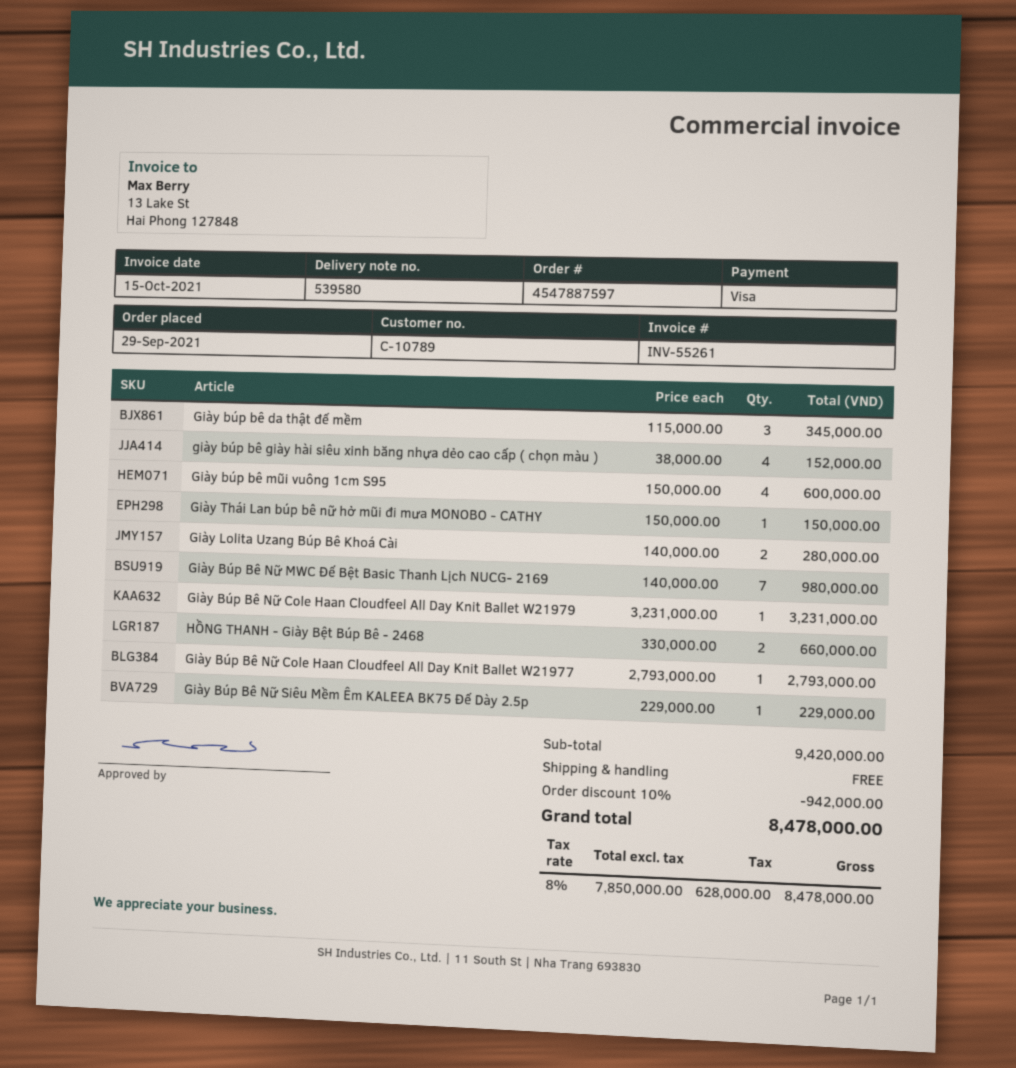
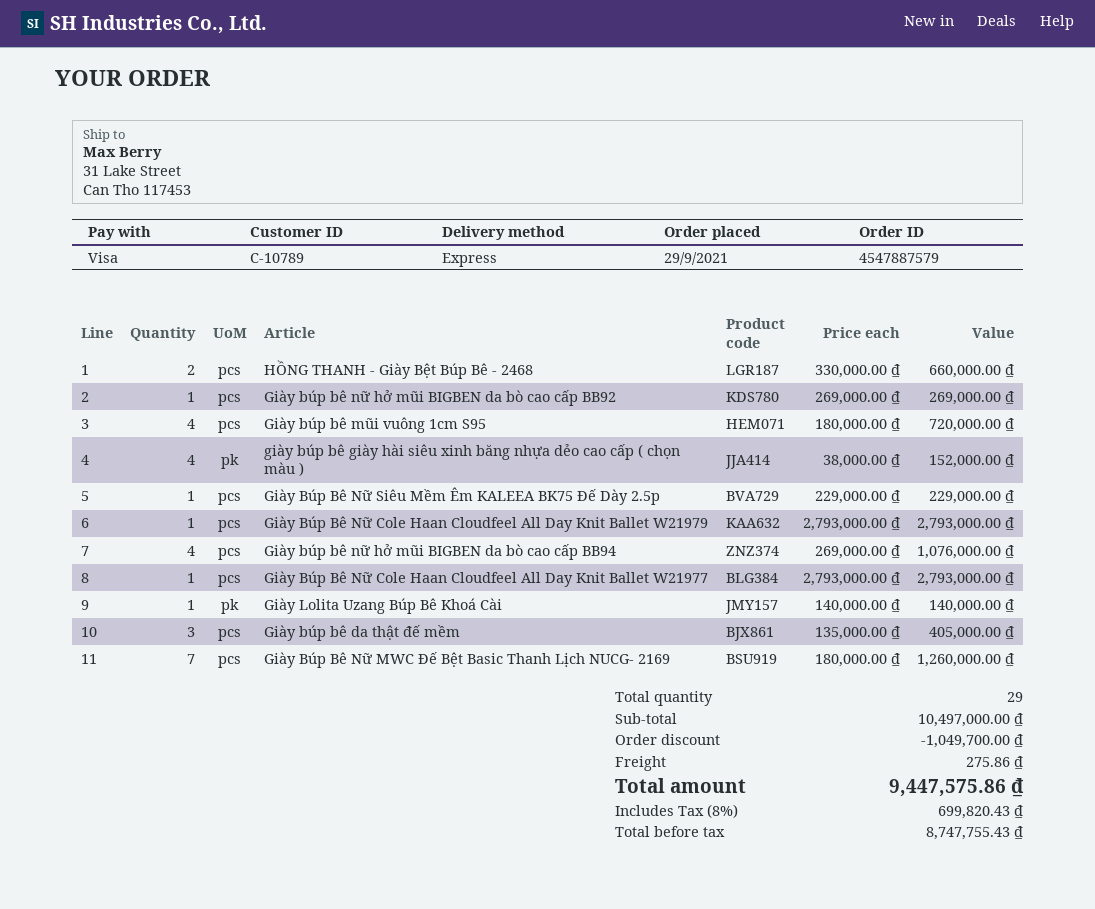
order number: 4547887597 -> 4547887579
Giày búp bê da thật đế mềm: 3 x 115000.00 = 345000.00 -> 3 x 135000.00 = 405000.00
Giày búp bê mũi vuông 1cm S95: 4 x 150000.00 = 600000.00 -> 4 x 180000.00 = 720000.00
Giày Thái Lan búp bê nữ hở mũi đi mưa MONOBO - CATHY: 1 x 150000.00 = 150000.00 -> none
Giày Lolita Uzang Búp Bê Khoá Cài: 2 x 140000.00 = 280000.00 -> 1 x 140000.00 = 140000.00
Giày Búp Bê Nữ MWC Đế Bệt Basic Thanh Lịch NUCG- 2169: 7 x 140000.00 = 980000.00 -> 7 x 180000.00 = 1260000.00
Giày Búp Bê Nữ Cole Haan Cloudfeel All Day Knit Ballet W21979: 1 x 3231000.00 = 3231000.00 -> 1 x 2793000.00 = 2793000.00
Giày búp bê nữ hở mũi BIGBEN da bò cao cấp BB92: none -> 1 x 269000.00 = 269000.00
Giày búp bê nữ hở mũi BIGBEN da bò cao cấp BB94: none -> 4 x 269000.00 = 1076000.00
subtotal: 9420000.00 -> 10497000.00
discount: 942000.00 -> 1049700.00
shipping: 0.00 -> 275.86
net: 7850000.00 -> 8747755.43
tax: 8% = 628000.00 -> 8% = 699820.43
total: 8478000.00 -> 9447575.86

